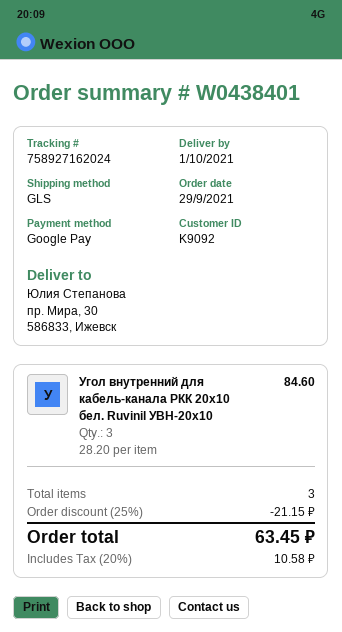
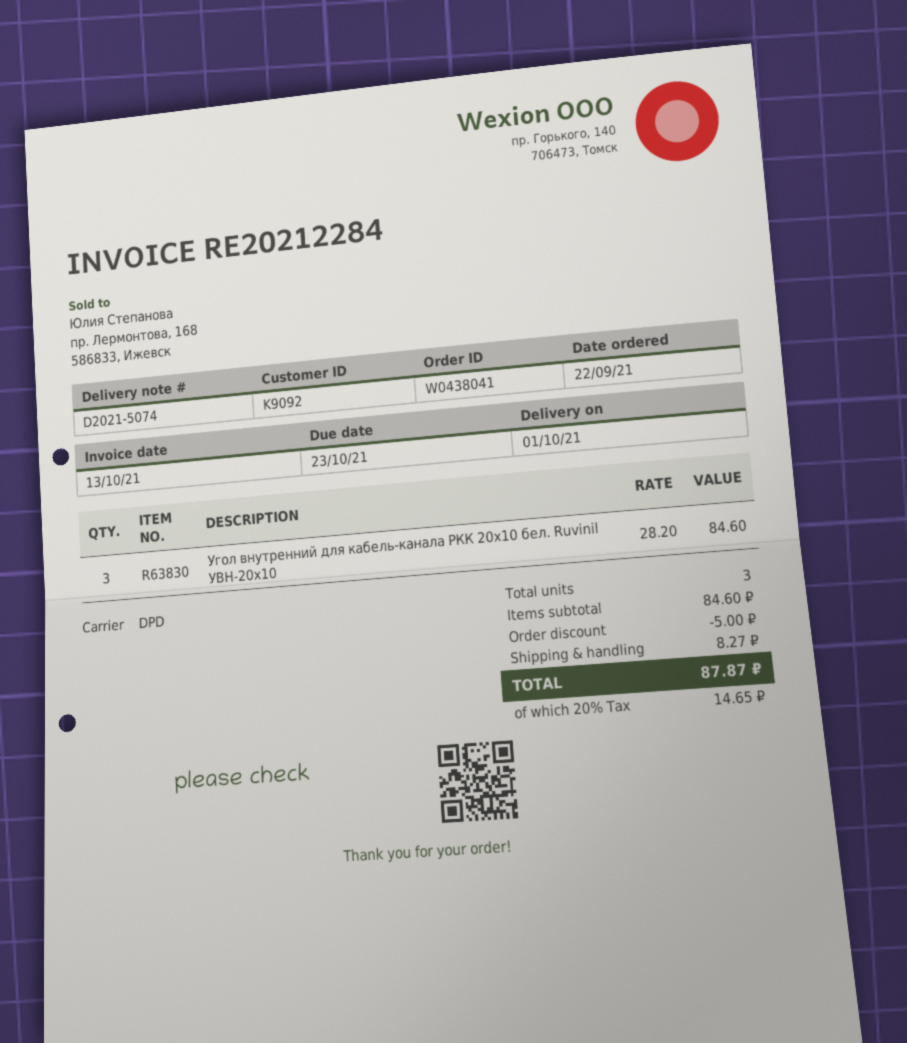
order number: W0438401 -> W0438041
order date: 2021-09-29 -> 2021-09-22
shipping method: GLS -> DPD
discount: 21.15 -> 5.00
shipping: none -> 8.27
tax: 20% = 10.58 -> 20% = 14.65
total: 63.45 -> 87.87

